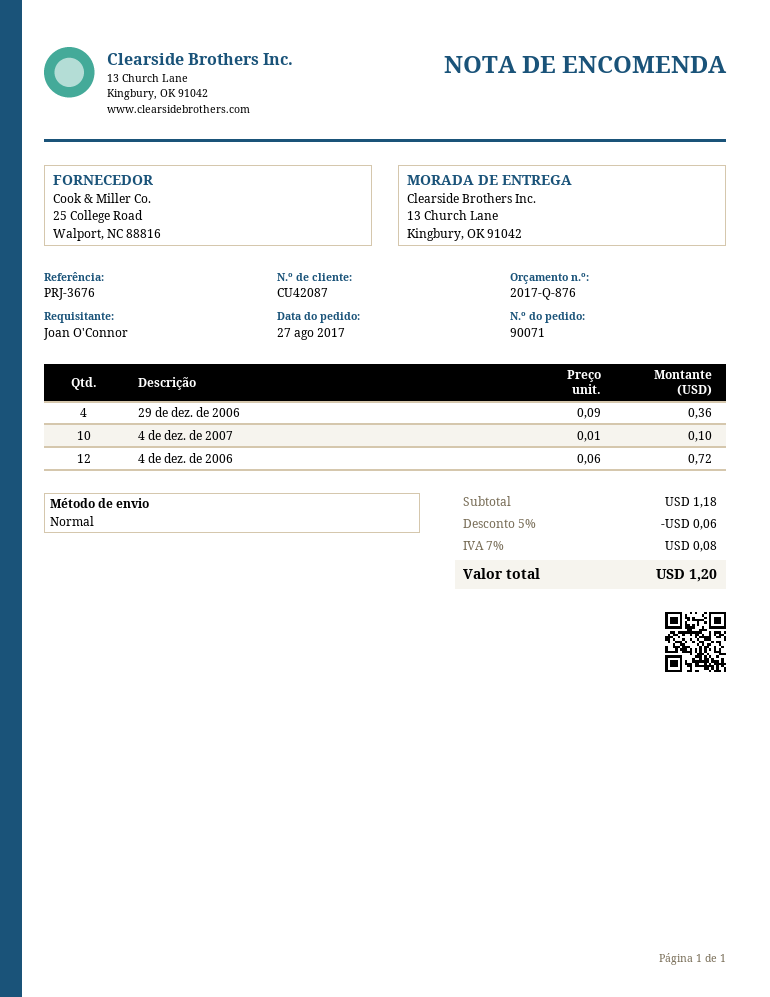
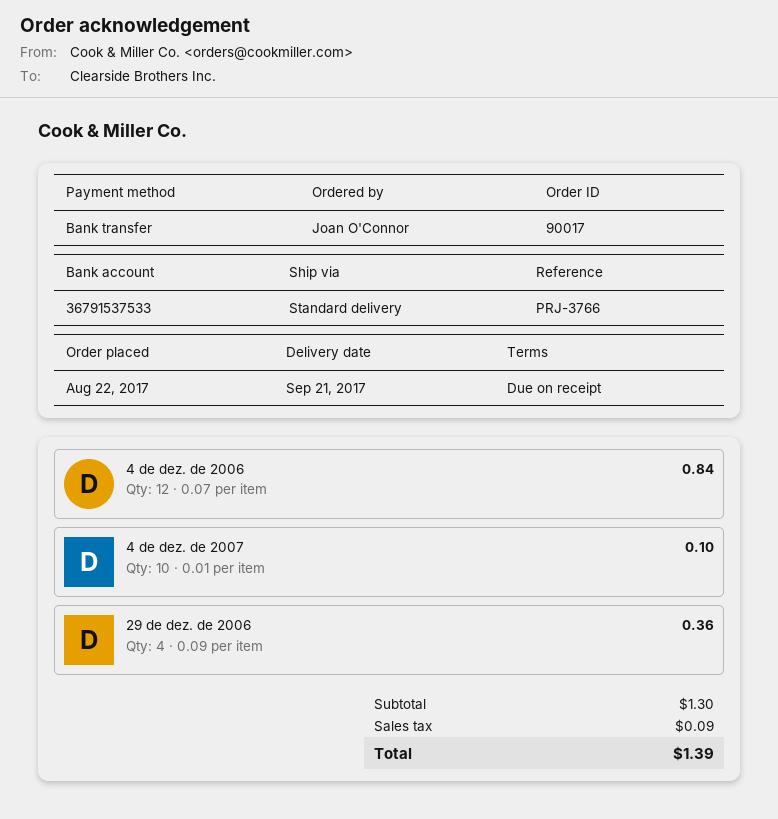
order number: 90071 -> 90017
order date: 2017-08-27 -> 2017-08-22
reference: PRJ-3676 -> PRJ-3766
4 de dez. de 2006: 12 x 0.06 = 0.72 -> 12 x 0.07 = 0.84
subtotal: 1.18 -> 1.30
discount: 5% = 0.06 -> none
tax: 0.08 -> 0.09
total: 1.20 -> 1.39

